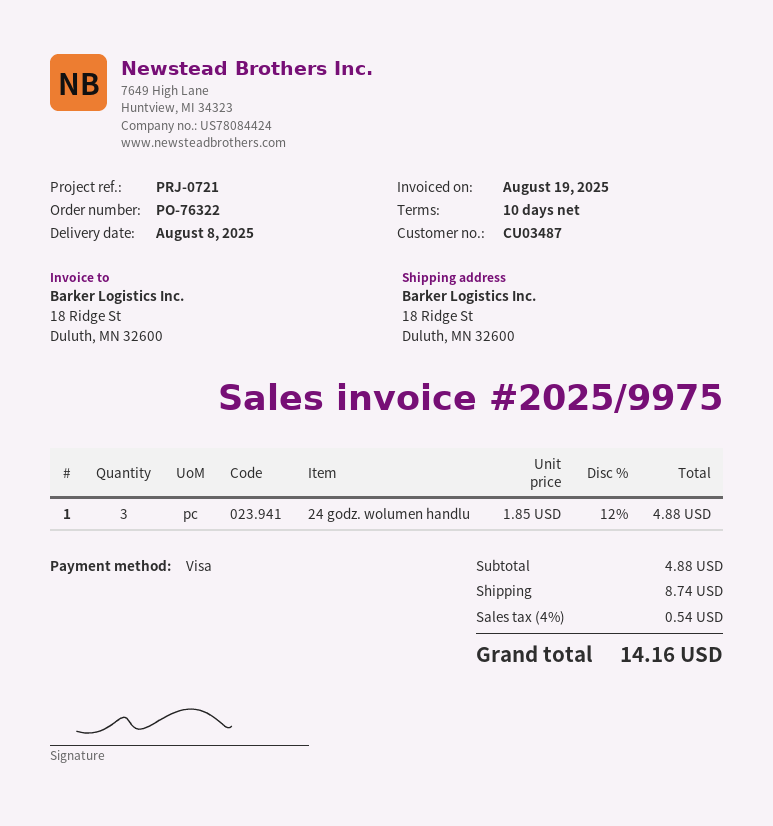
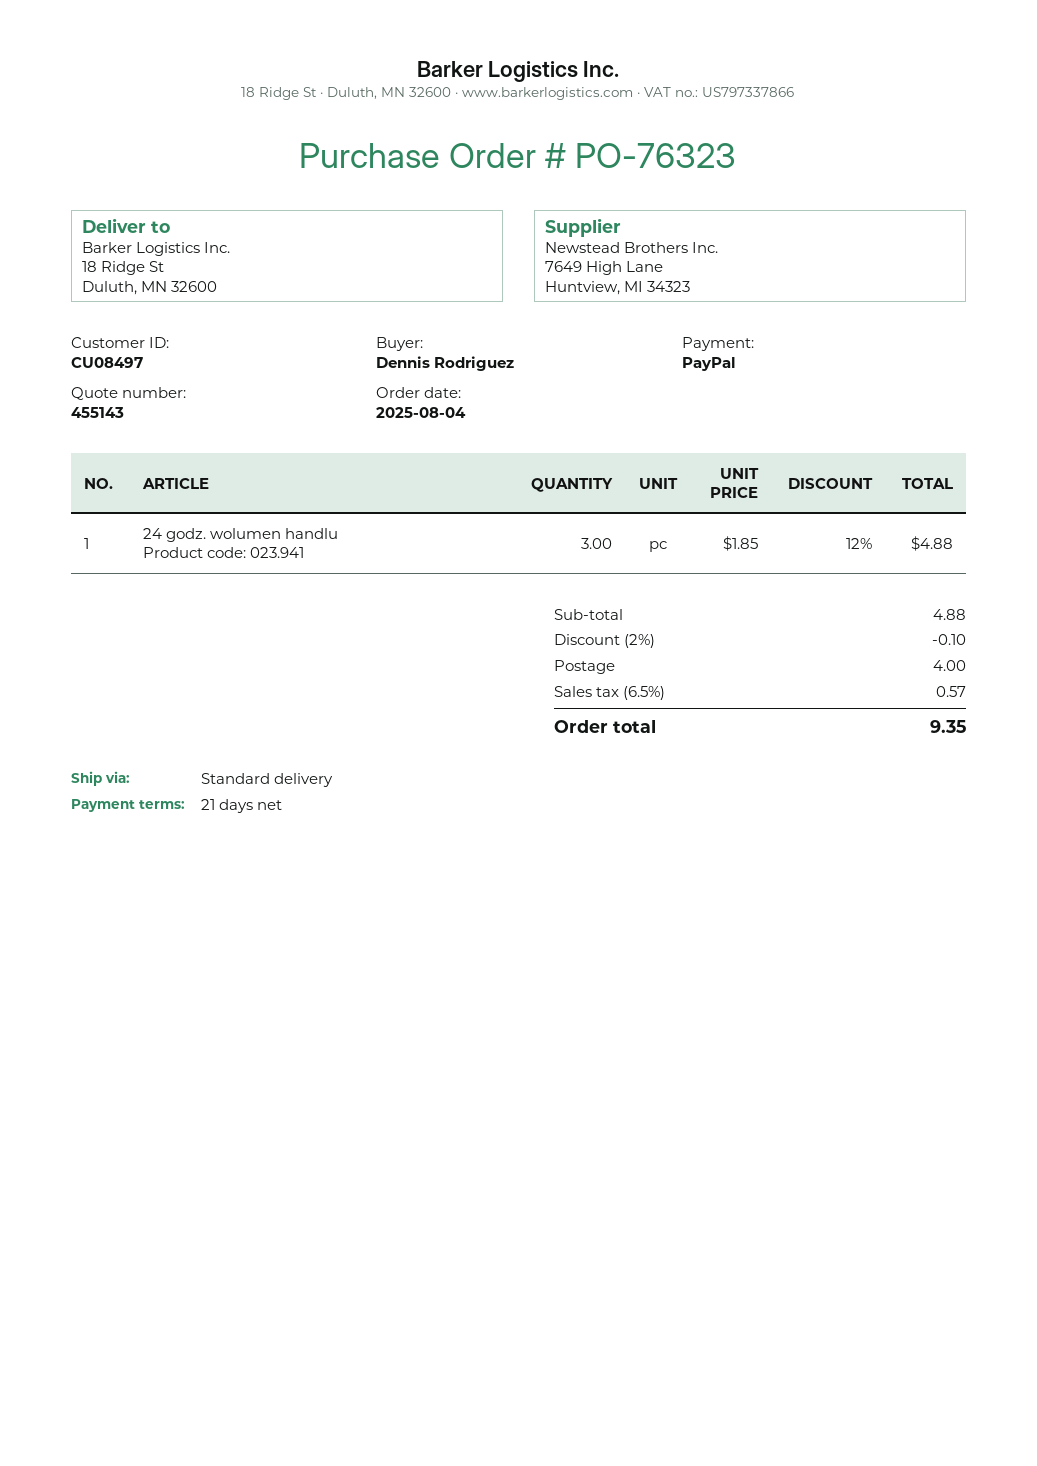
order number: PO-76322 -> PO-76323
payment terms: 10 days -> 21 days
customer number: CU03487 -> CU08497
payment method: Visa -> PayPal
discount: none -> 2% = 0.10
shipping: 8.74 -> 4.00
tax: 4% = 0.54 -> 6.5% = 0.57
total: 14.16 -> 9.35

